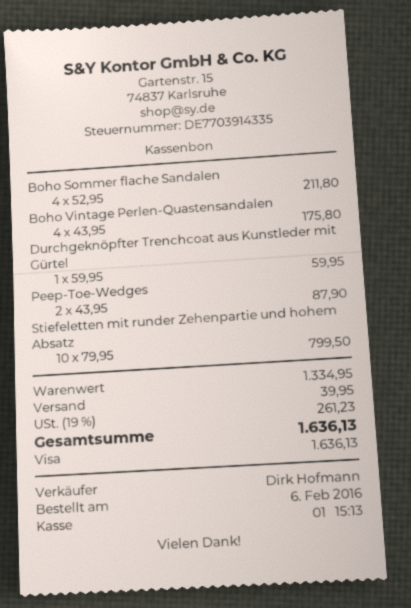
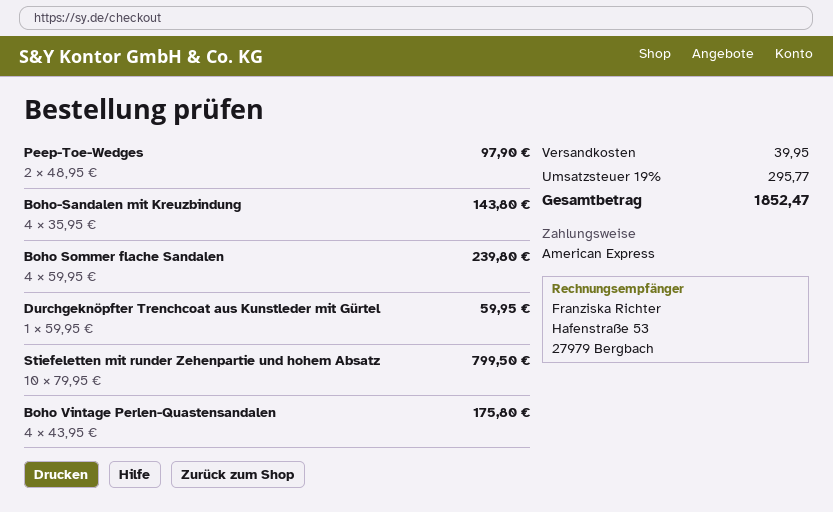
payment method: Visa -> American Express
Boho Sommer flache Sandalen: 4 x 52.95 = 211.80 -> 4 x 59.95 = 239.80
Peep-Toe-Wedges: 2 x 43.95 = 87.90 -> 2 x 48.95 = 97.90
Boho-Sandalen mit Kreuzbindung: none -> 4 x 35.95 = 143.80
tax: 19% = 261.23 -> 19% = 295.77
total: 1636.13 -> 1852.47

